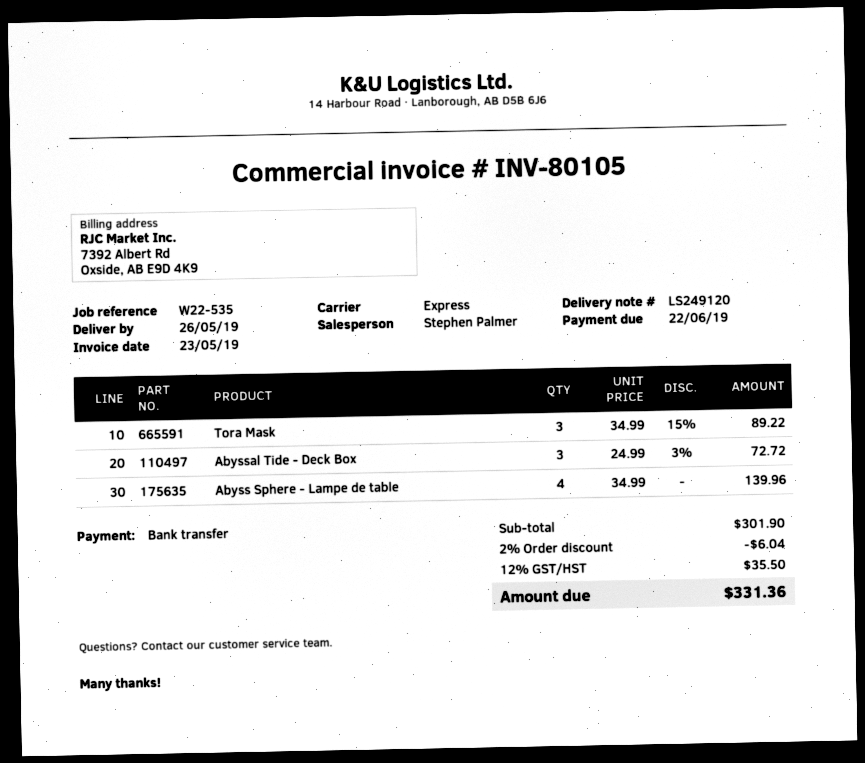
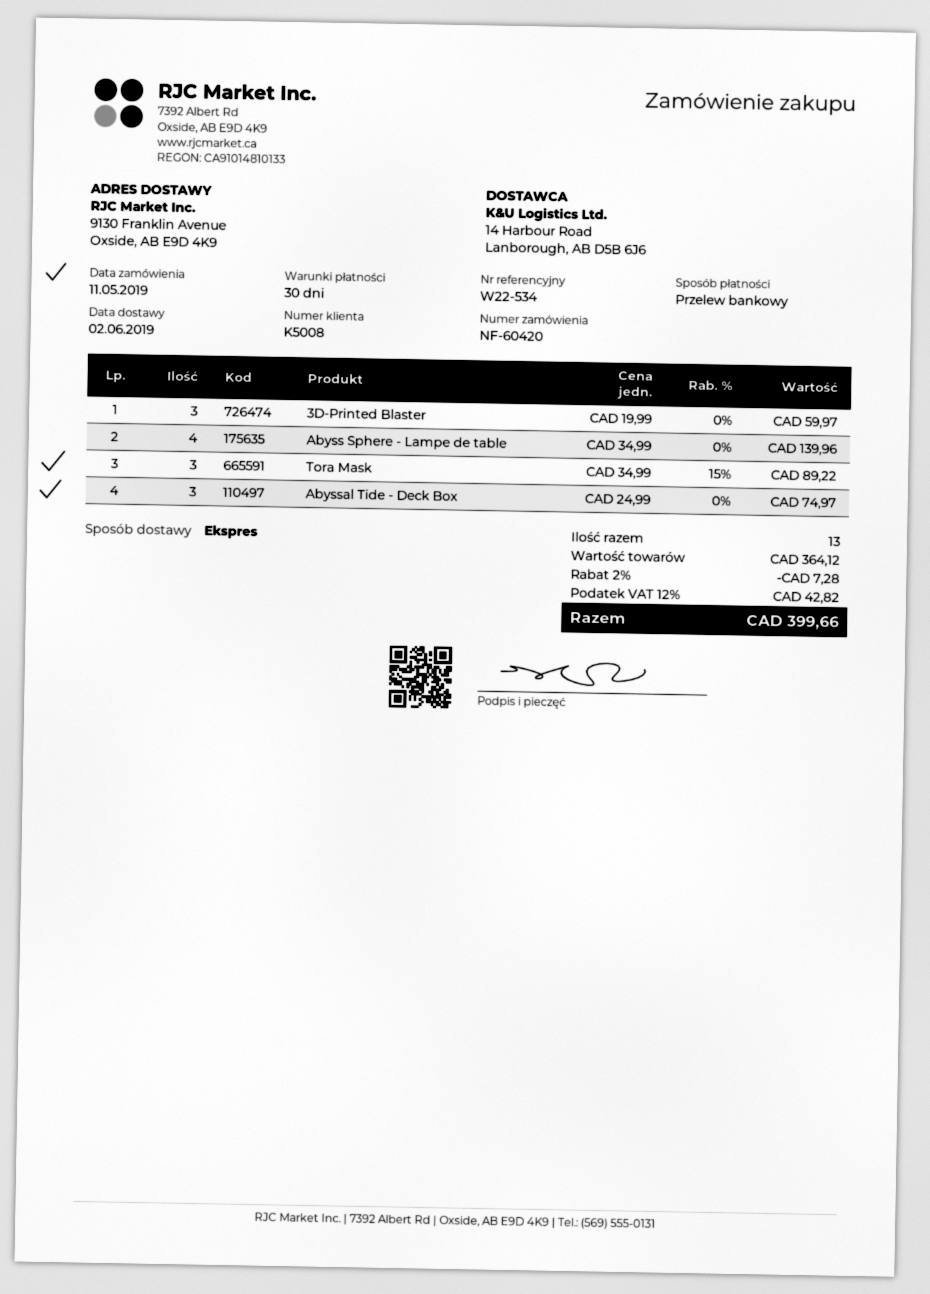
delivery date: 2019-05-26 -> 2019-06-02
reference: W22-535 -> W22-534
Abyssal Tide - Deck Box: 3 x 24.99 - 3% = 72.72 -> 3 x 24.99 = 74.97
3D-Printed Blaster: none -> 3 x 19.99 = 59.97
subtotal: 301.90 -> 364.12
discount: 2% = 6.04 -> 2% = 7.28
tax: 12% = 35.50 -> 12% = 42.82
total: 331.36 -> 399.66

